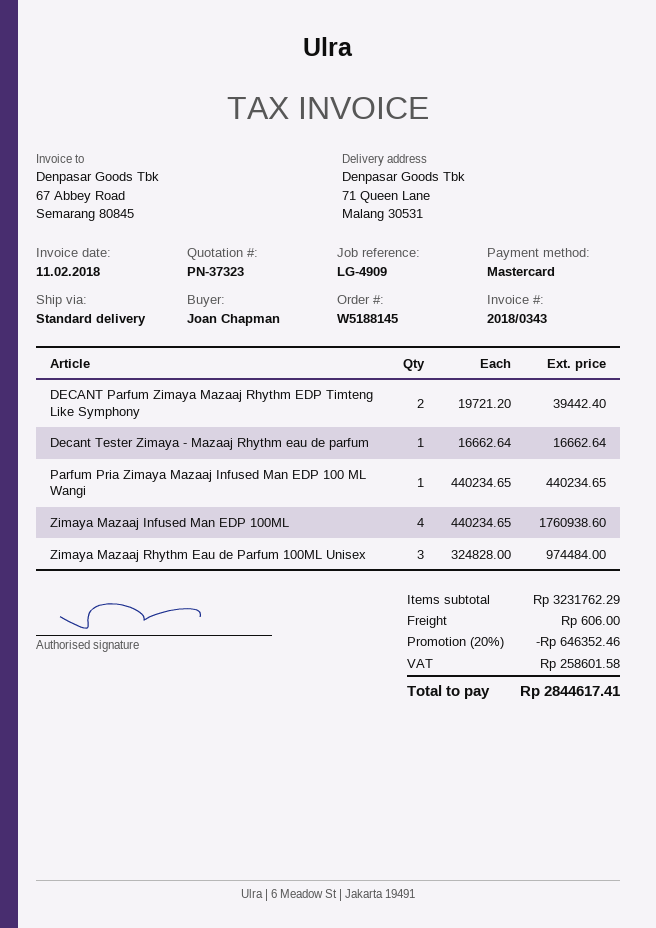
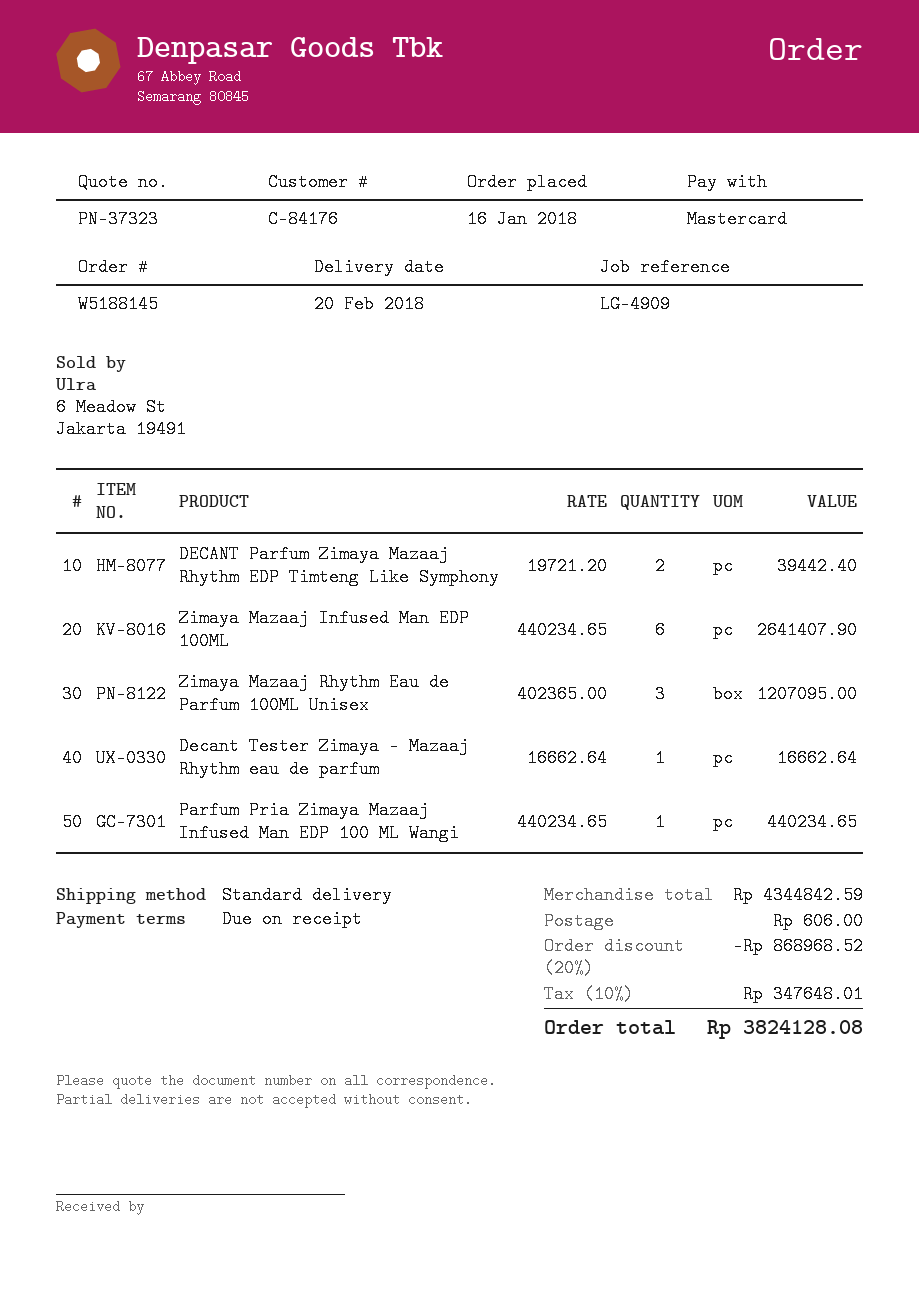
Zimaya Mazaaj Infused Man EDP 100ML: 4 x 440234.65 = 1760938.60 -> 6 x 440234.65 = 2641407.90
Zimaya Mazaaj Rhythm Eau de Parfum 100ML Unisex: 3 x 324828.00 = 974484.00 -> 3 x 402365.00 = 1207095.00
subtotal: 3231762.29 -> 4344842.59
discount: 20% = 646352.46 -> 20% = 868968.52
tax: 258601.58 -> 347648.01
total: 2844617.41 -> 3824128.08

